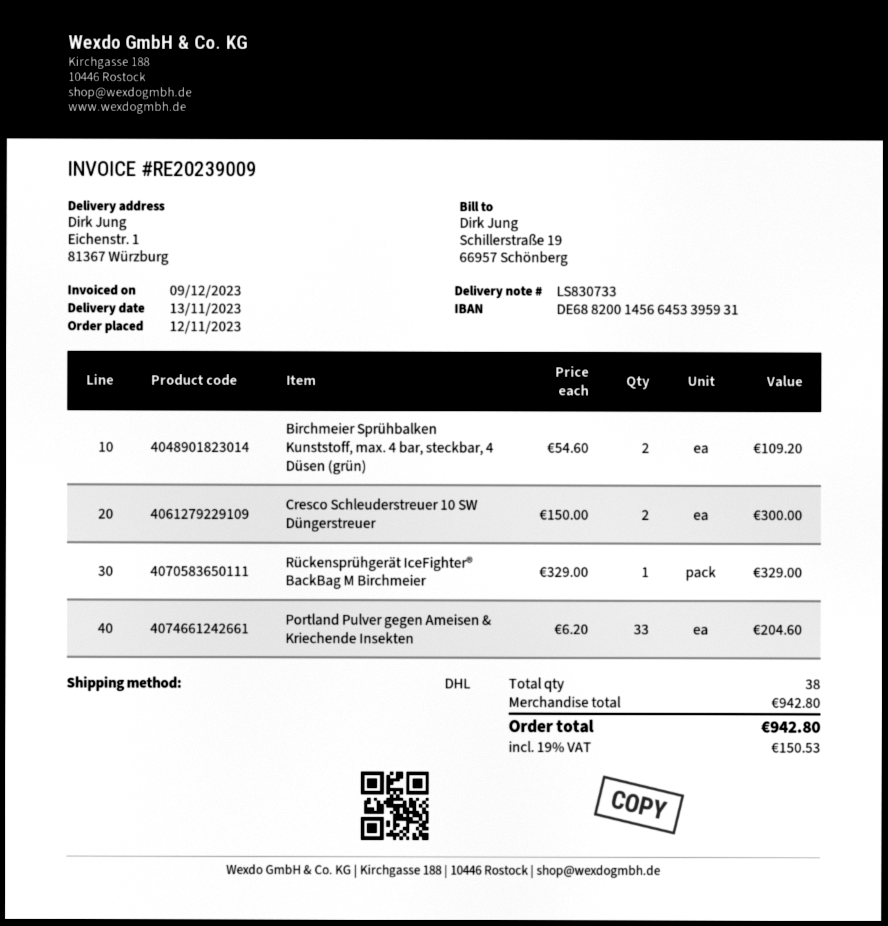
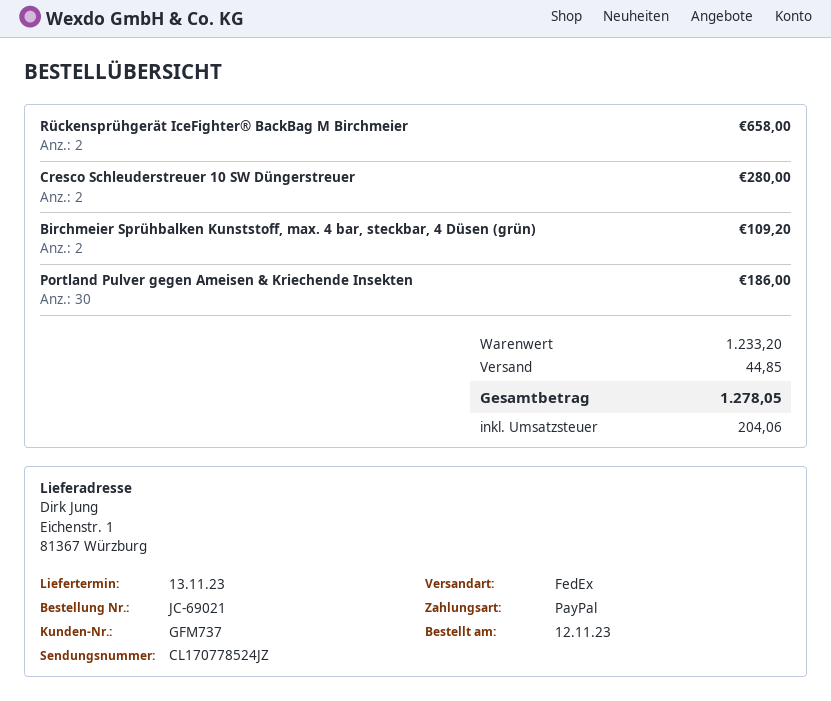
shipping method: DHL -> FedEx
Cresco Schleuderstreuer 10 SW Düngerstreuer: 2 for 300.00 -> 2 for 280.00
Rückensprühgerät IceFighter® BackBag M Birchmeier: 1 for 329.00 -> 2 for 658.00
Portland Pulver gegen Ameisen & Kriechende Insekten: 33 for 204.60 -> 30 for 186.00
subtotal: 942.80 -> 1233.20
shipping: none -> 44.85
tax: 150.53 -> 204.06
total: 942.80 -> 1278.05

